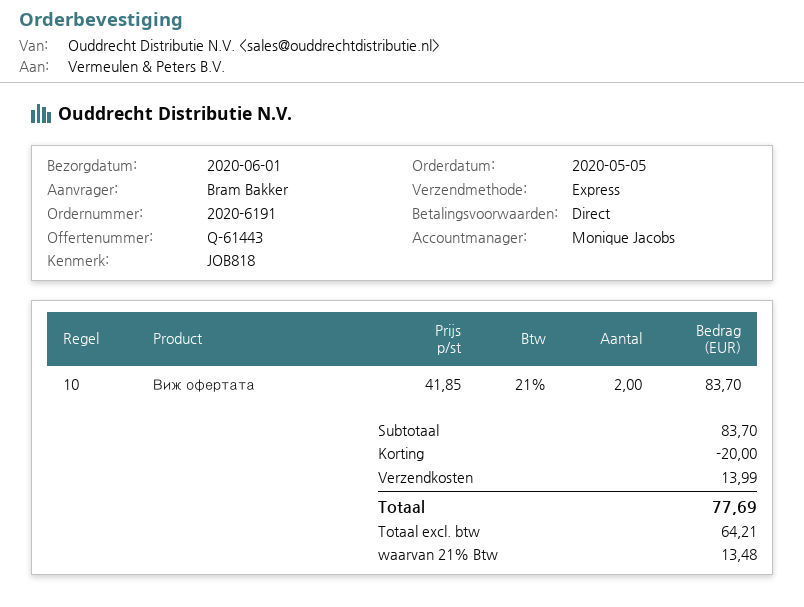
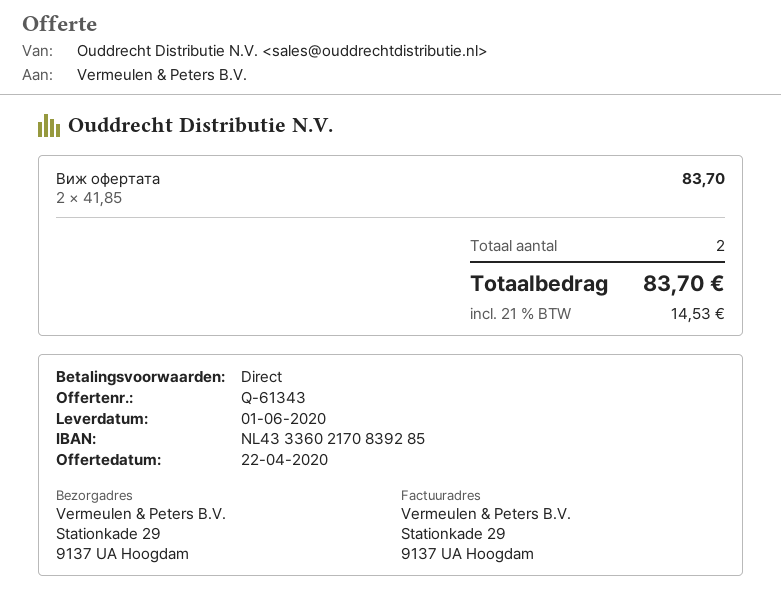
quote number: Q-61443 -> Q-61343
discount: 20.00 -> none
shipping: 13.99 -> none
tax: 21% = 13.48 -> 21% = 14.53
total: 77.69 -> 83.70

